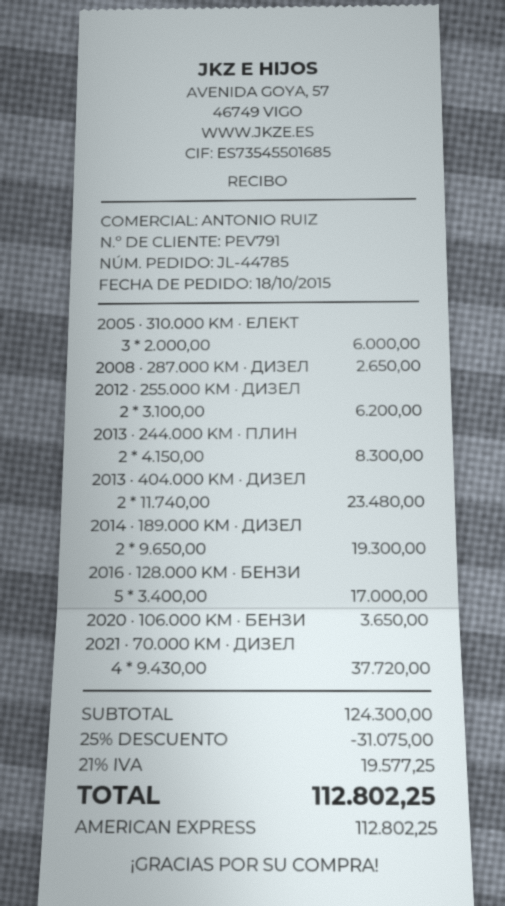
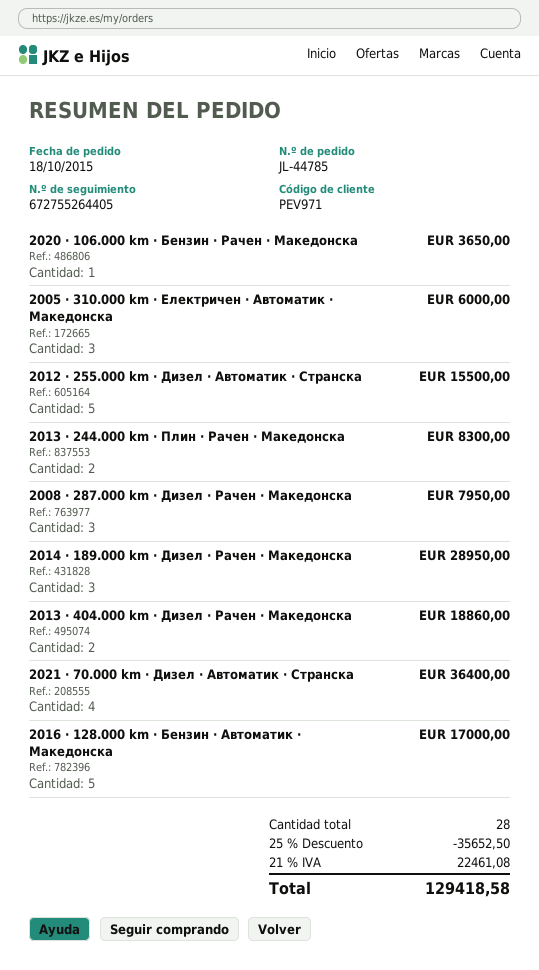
customer number: PEV791 -> PEV971
2008 · 287.000 KM · ДИЗЕЛ: 1 for 2650.00 -> 3 for 7950.00
2012 · 255.000 KM · ДИЗЕЛ: 2 for 6200.00 -> 5 for 15500.00
2013 · 404.000 KM · ДИЗЕЛ: 2 for 23480.00 -> 2 for 18860.00
2014 · 189.000 KM · ДИЗЕЛ: 2 for 19300.00 -> 3 for 28950.00
2021 · 70.000 KM · ДИЗЕЛ: 4 for 37720.00 -> 4 for 36400.00
discount: 25% = 31075.00 -> 25% = 35652.50
tax: 21% = 19577.25 -> 21% = 22461.08
total: 112802.25 -> 129418.58

